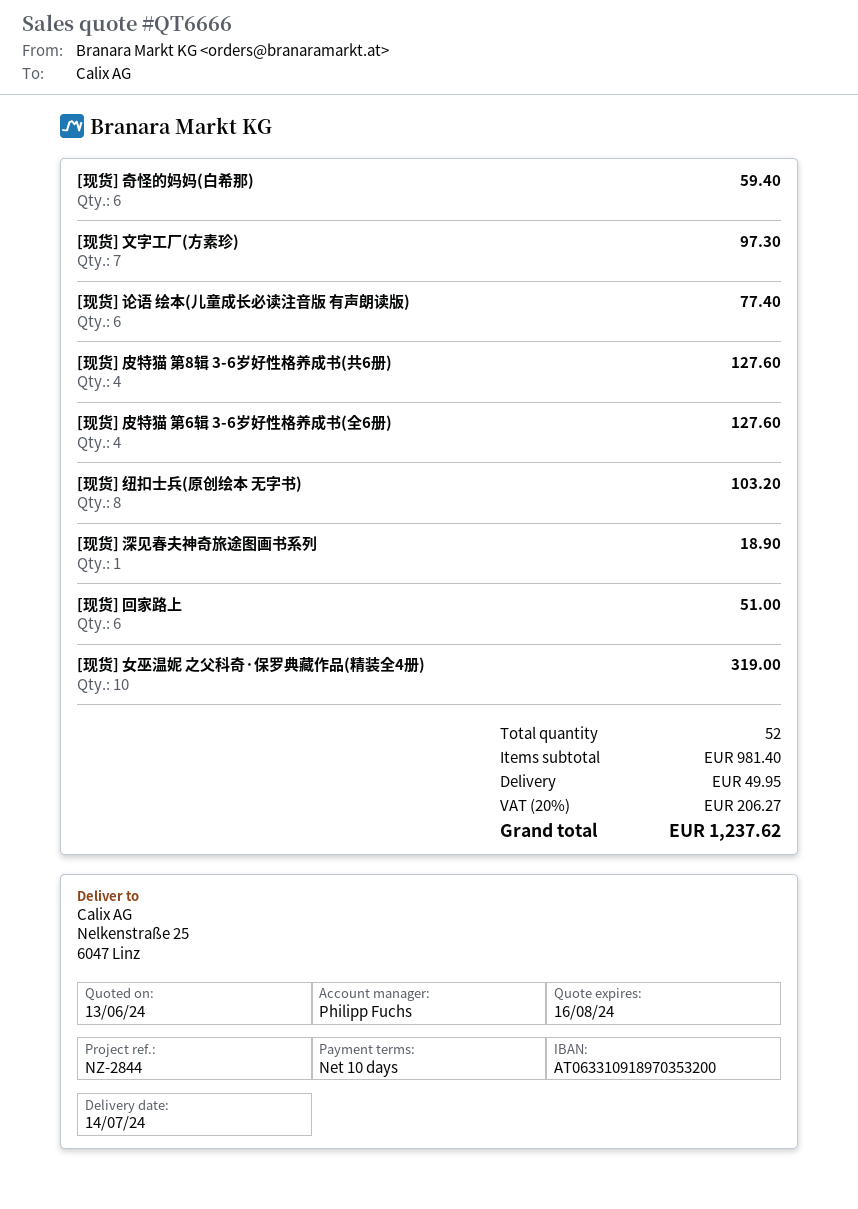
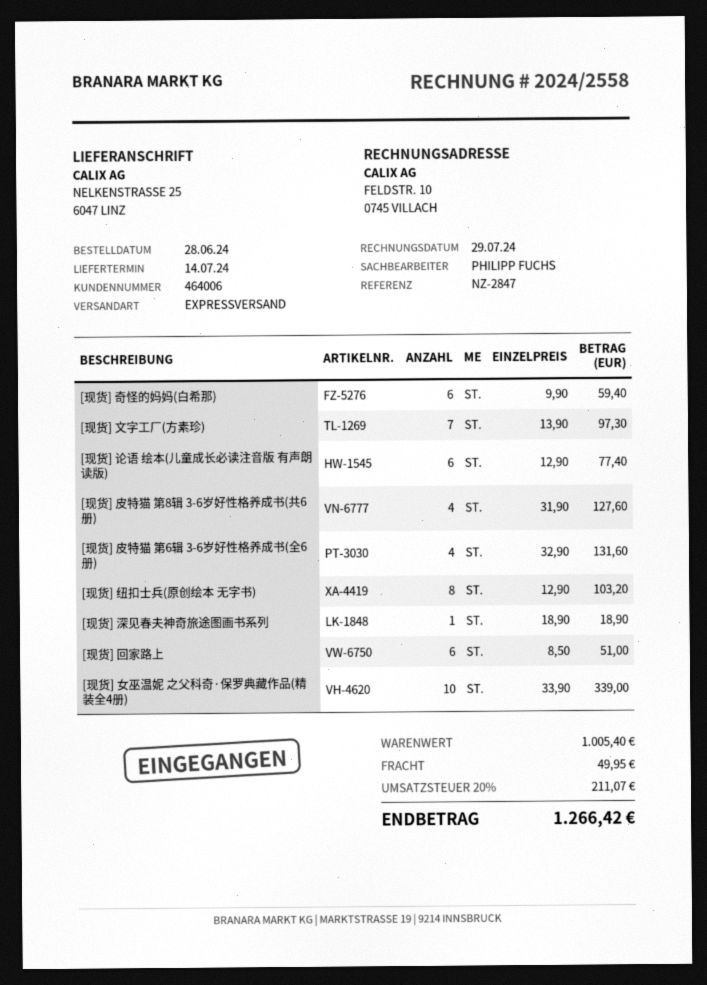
reference: NZ-2844 -> NZ-2847
[现货] 皮特猫 第6辑 3-6岁好性格养成书(全6册): 4 for 127.60 -> 4 for 131.60
[现货] 女巫温妮 之父科奇·保罗典藏作品(精装全4册): 10 for 319.00 -> 10 for 339.00
subtotal: 981.40 -> 1005.40
tax: 20% = 206.27 -> 20% = 211.07
total: 1237.62 -> 1266.42

